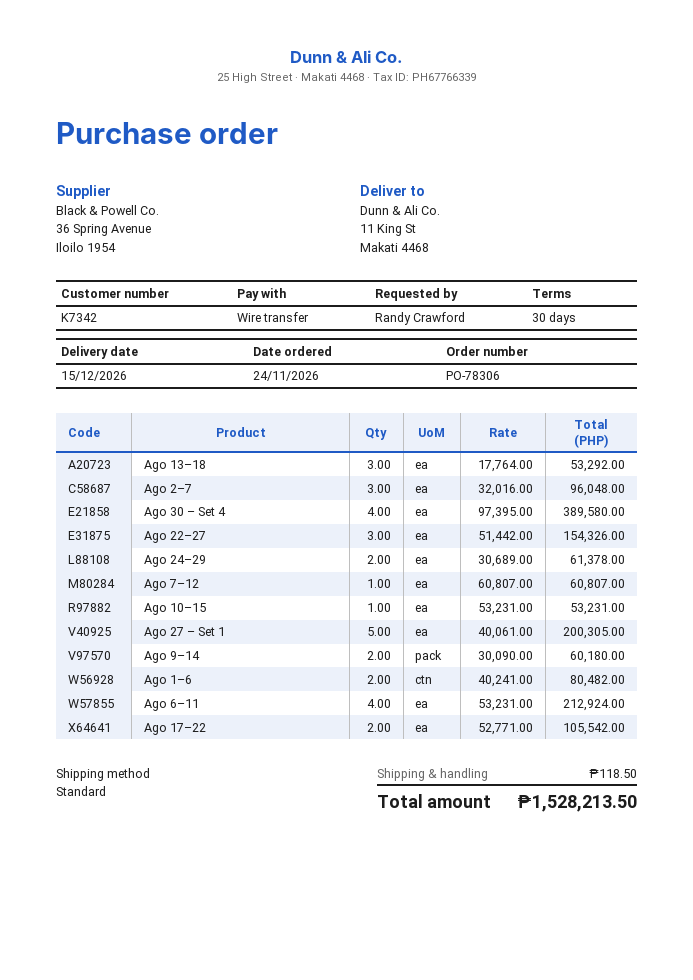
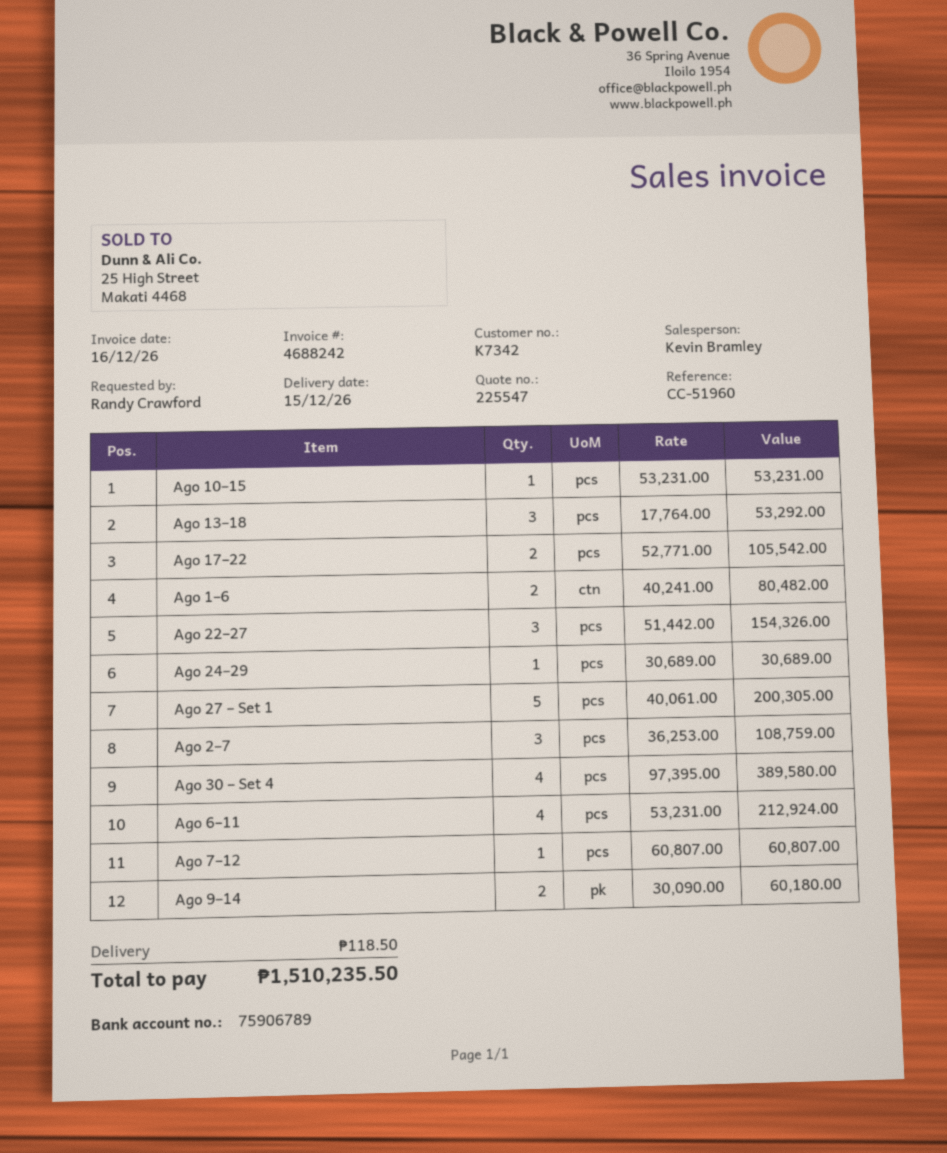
Ago 2–7: 3 x 32016.00 = 96048.00 -> 3 x 36253.00 = 108759.00
Ago 24–29: 2 x 30689.00 = 61378.00 -> 1 x 30689.00 = 30689.00
total: 1528213.50 -> 1510235.50

